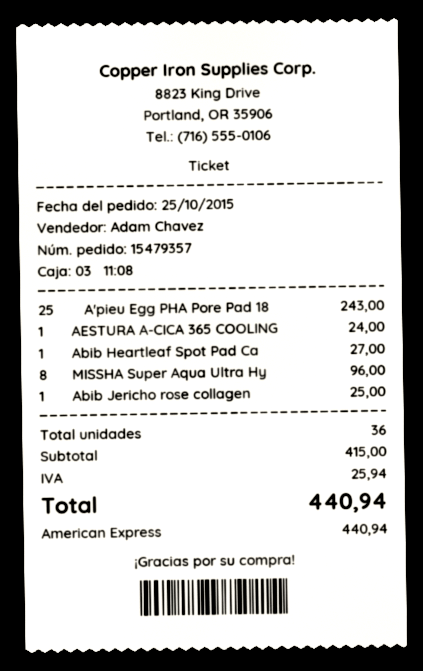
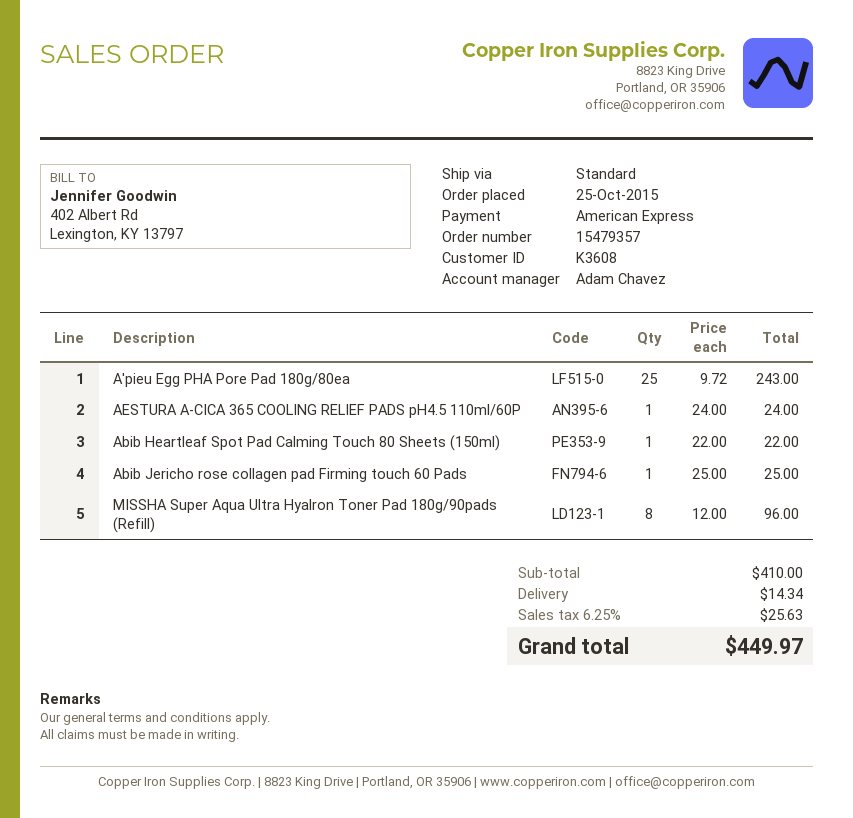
Abib Heartleaf Spot Pad Ca: 1 for 27.00 -> 1 for 22.00
subtotal: 415.00 -> 410.00
shipping: none -> 14.34
tax: 25.94 -> 25.63
total: 440.94 -> 449.97

